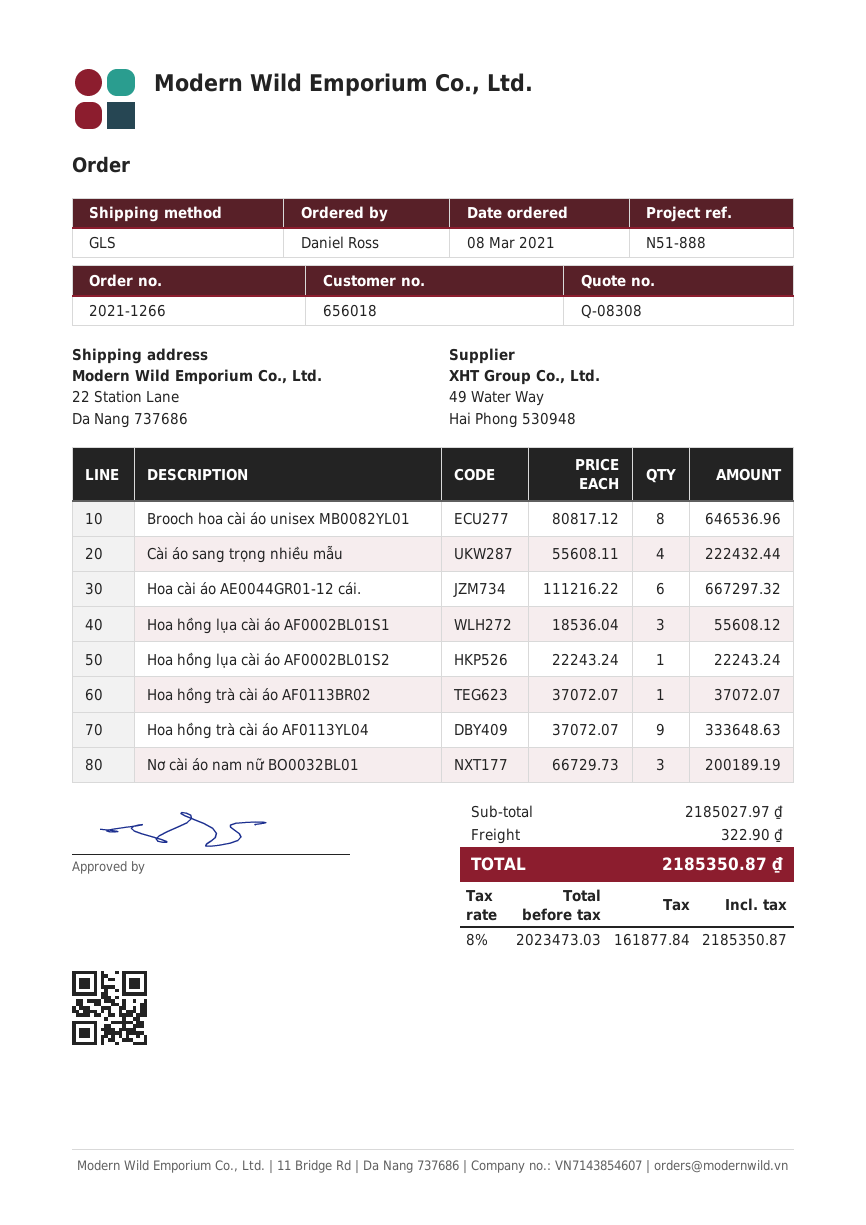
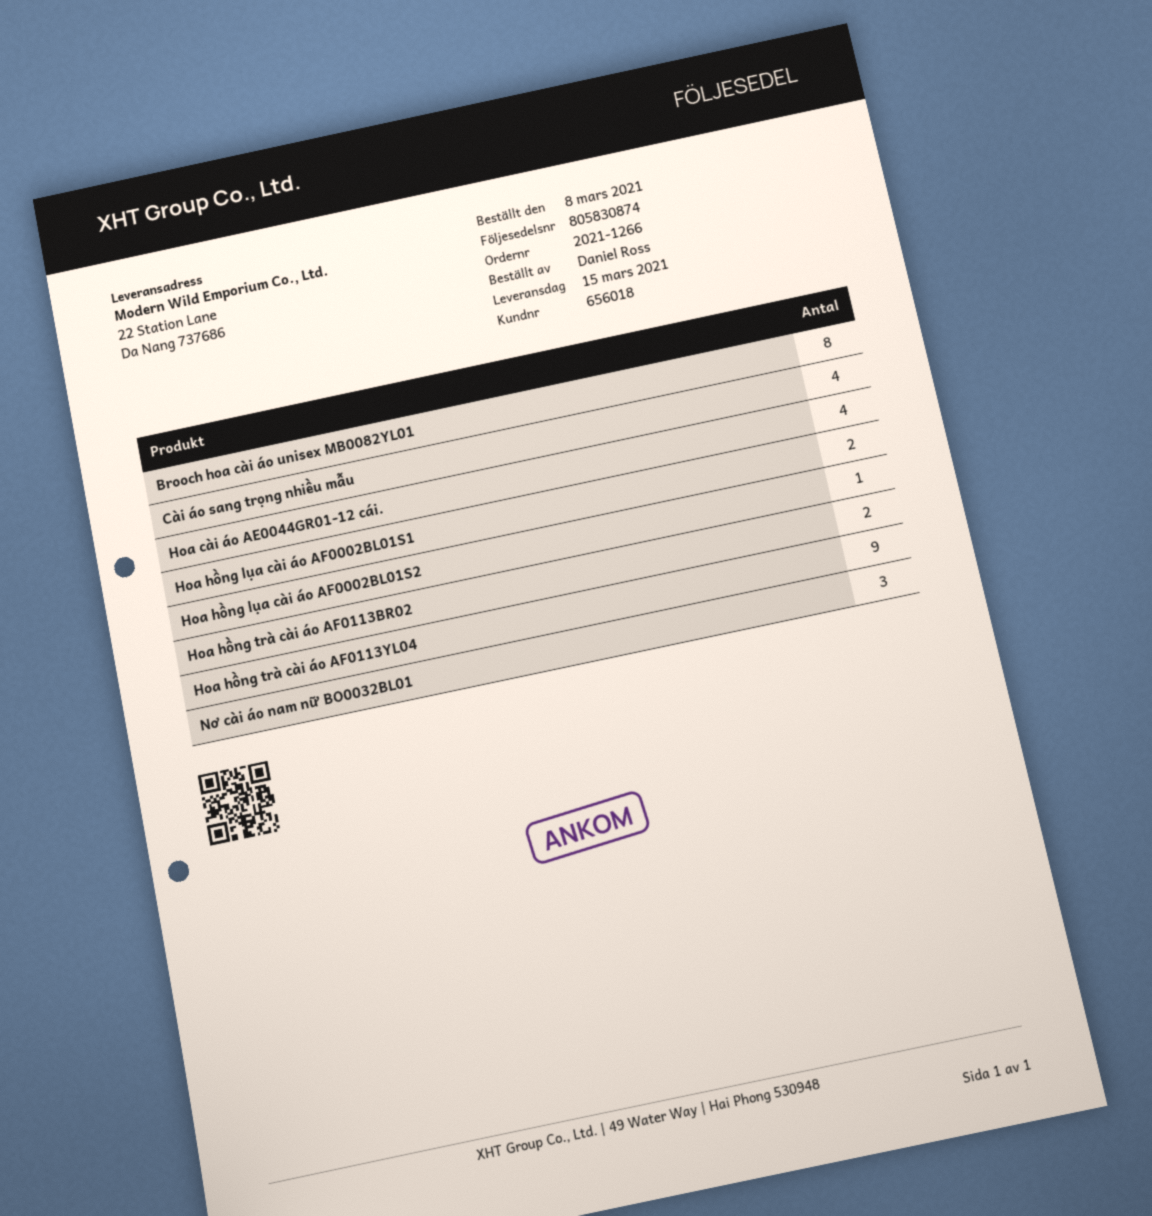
Hoa cài áo AE0044GR01-12 cái.: 6 -> 4
Hoa hồng lụa cài áo AF0002BL01S1: 3 -> 2
Hoa hồng trà cài áo AF0113BR02: 1 -> 2

